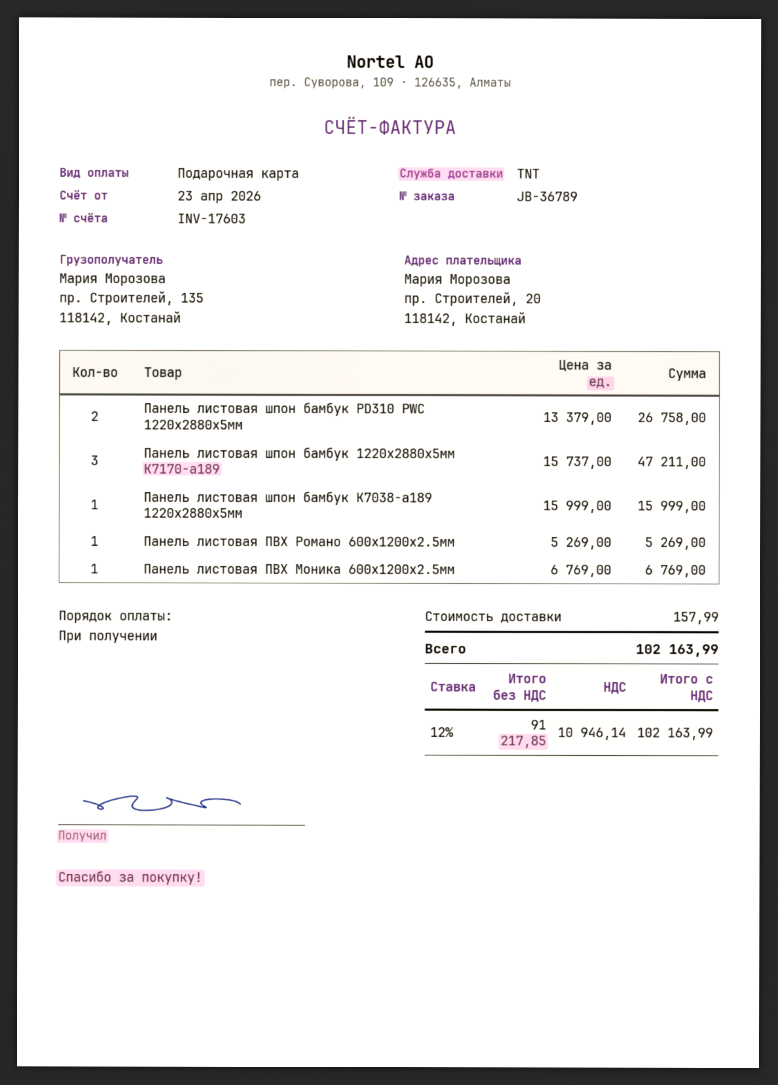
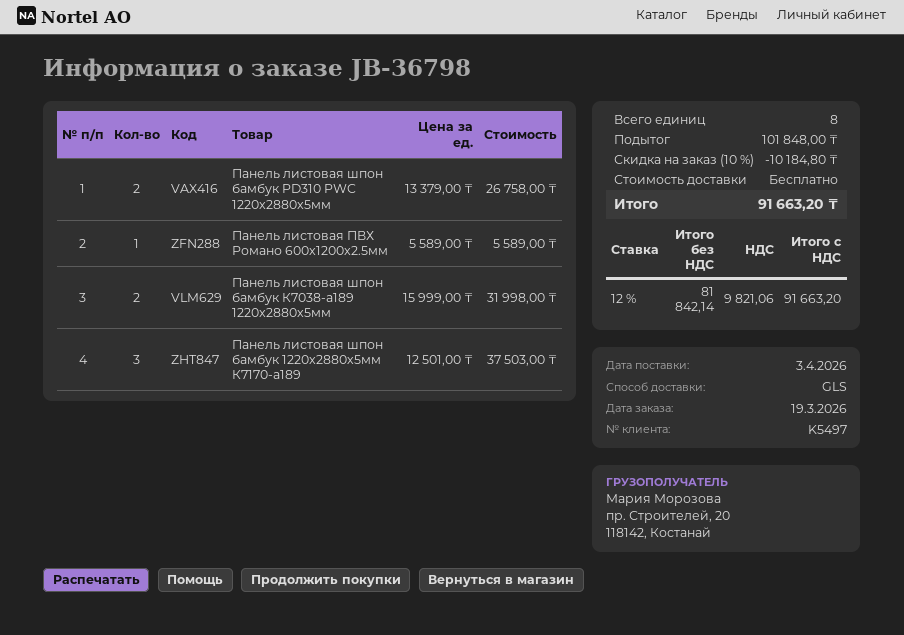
order number: JB-36789 -> JB-36798
shipping method: TNT -> GLS
ship to: пр. Строителей, 135, 118142, Костанай -> пр. Строителей, 20, 118142, Костанай
Панель листовая шпон бамбук 1220x2880х5мм К7170-а189: 3 x 15737.00 = 47211.00 -> 3 x 12501.00 = 37503.00
Панель листовая шпон бамбук К7038-а189 1220x2880x5мм: 1 x 15999.00 = 15999.00 -> 2 x 15999.00 = 31998.00
Панель листовая ПВХ Романо 600x1200x2.5мм: 1 x 5269.00 = 5269.00 -> 1 x 5589.00 = 5589.00
Панель листовая ПВХ Моника 600x1200x2.5мм: 1 x 6769.00 = 6769.00 -> none
discount: none -> 10% = 10184.80
shipping: 157.99 -> 0.00
net: 91217.85 -> 81842.14
tax: 12% = 10946.14 -> 12% = 9821.06
total: 102163.99 -> 91663.20

